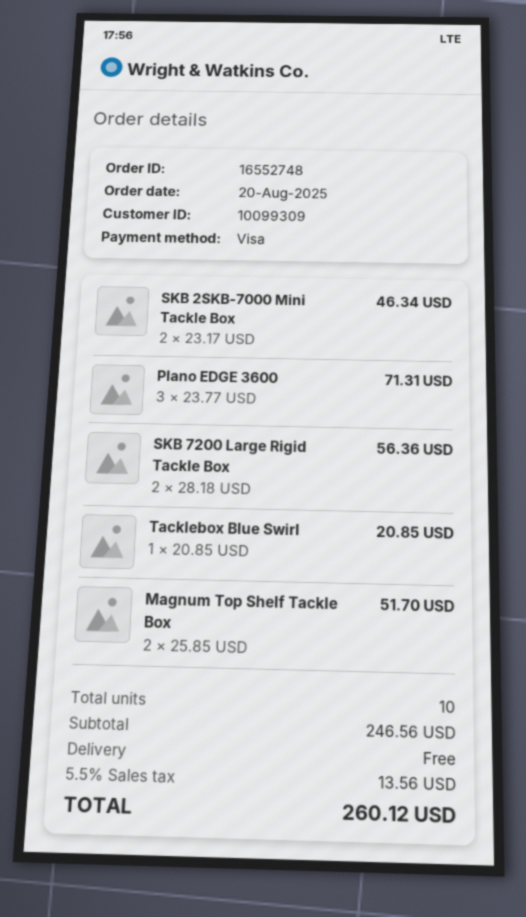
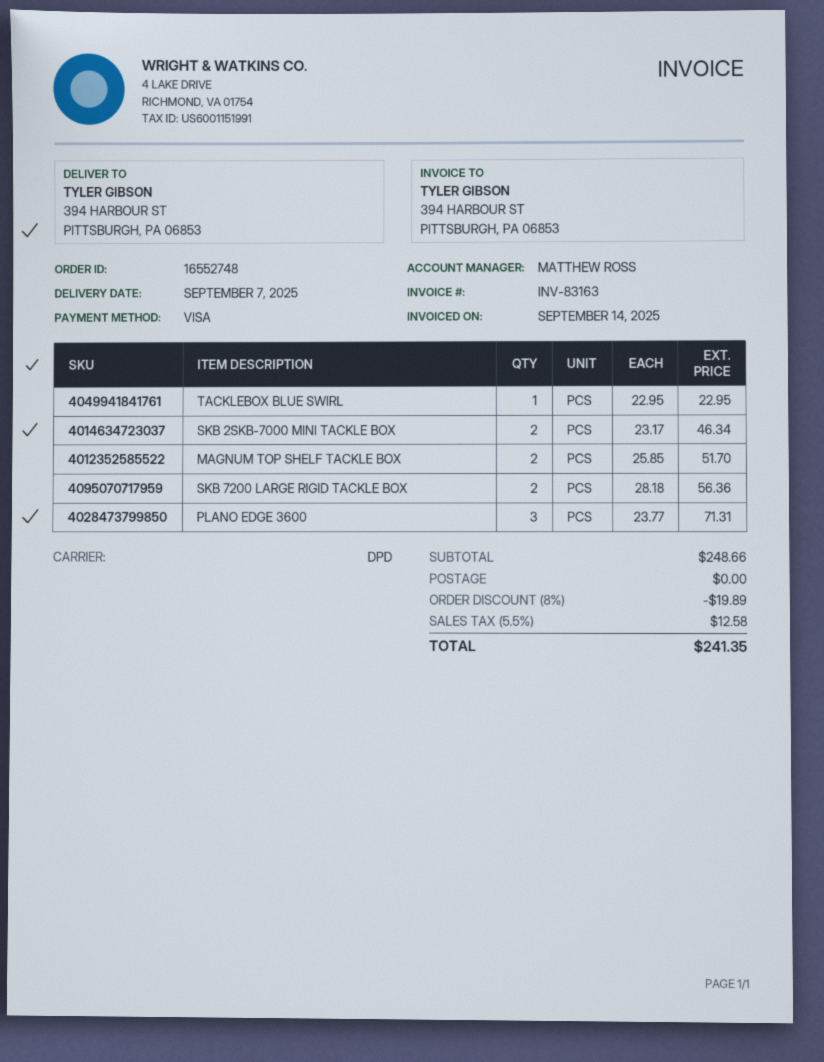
Tacklebox Blue Swirl: 1 x 20.85 = 20.85 -> 1 x 22.95 = 22.95
subtotal: 246.56 -> 248.66
discount: none -> 8% = 19.89
tax: 5.5% = 13.56 -> 5.5% = 12.58
total: 260.12 -> 241.35

